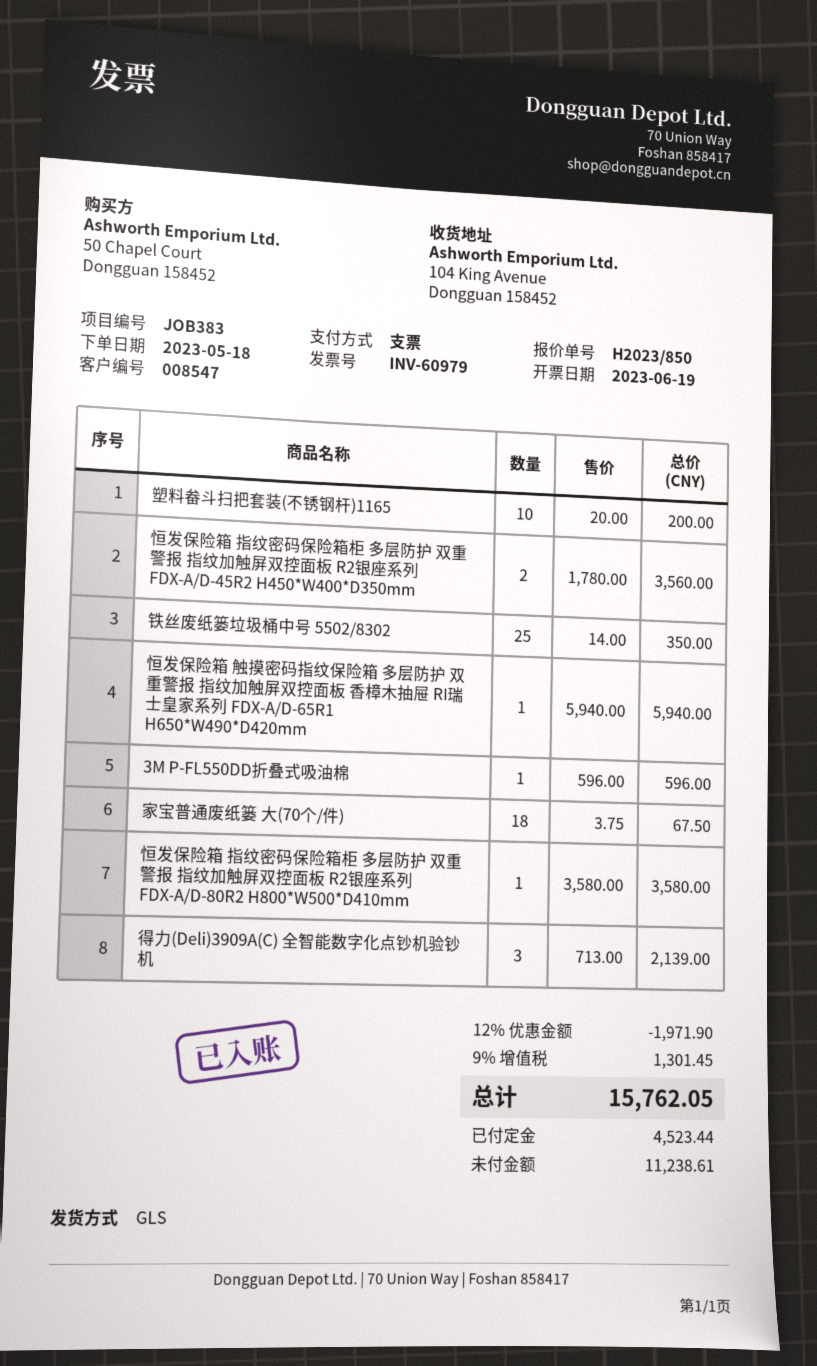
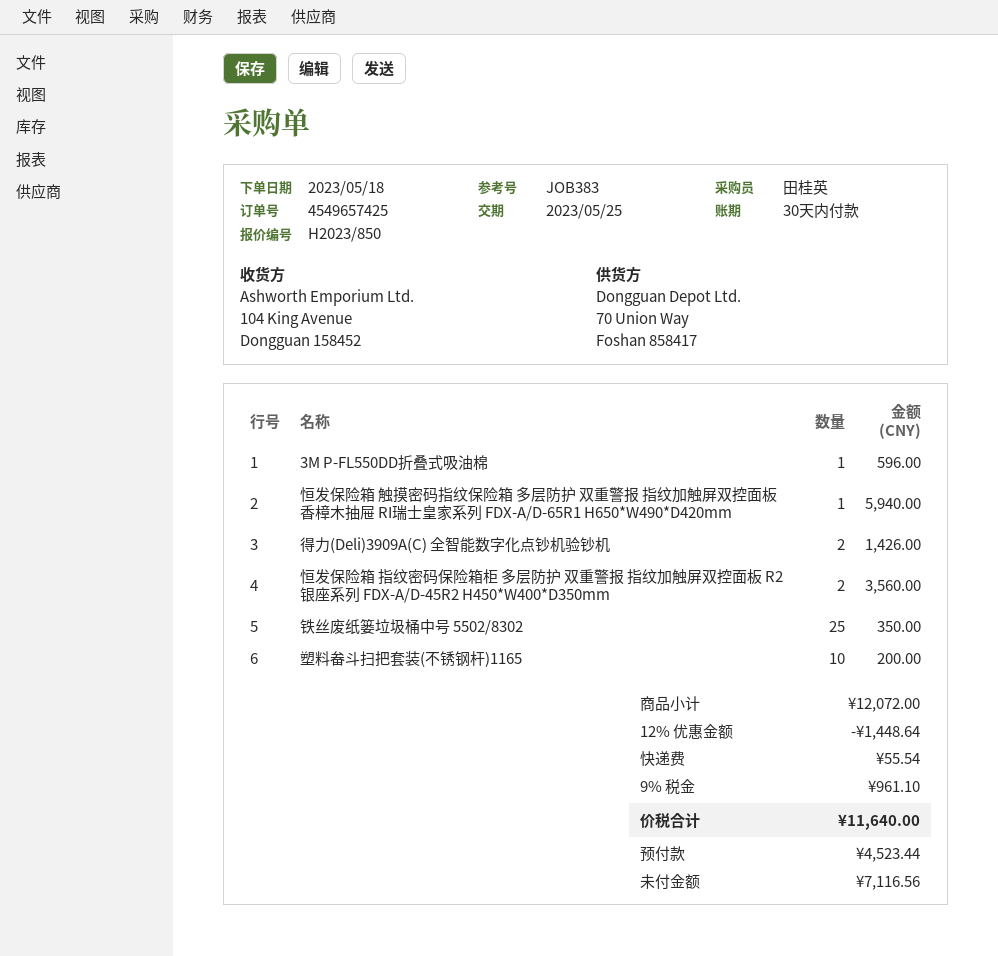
家宝普通废纸篓 大(70个/件): 18 for 67.50 -> none
恒发保险箱 指纹密码保险箱柜 多层防护 双重警报 指纹加触屏双控面板 R2银座系列 FDX-A/D-80R2 H800*W500*D410mm: 1 for 3580.00 -> none
得力(Deli)3909A(C) 全智能数字化点钞机验钞机: 3 for 2139.00 -> 2 for 1426.00
discount: 12% = 1971.90 -> 12% = 1448.64
shipping: none -> 55.54
tax: 9% = 1301.45 -> 9% = 961.10
total: 15762.05 -> 11640.00
balance: 11238.61 -> 7116.56

